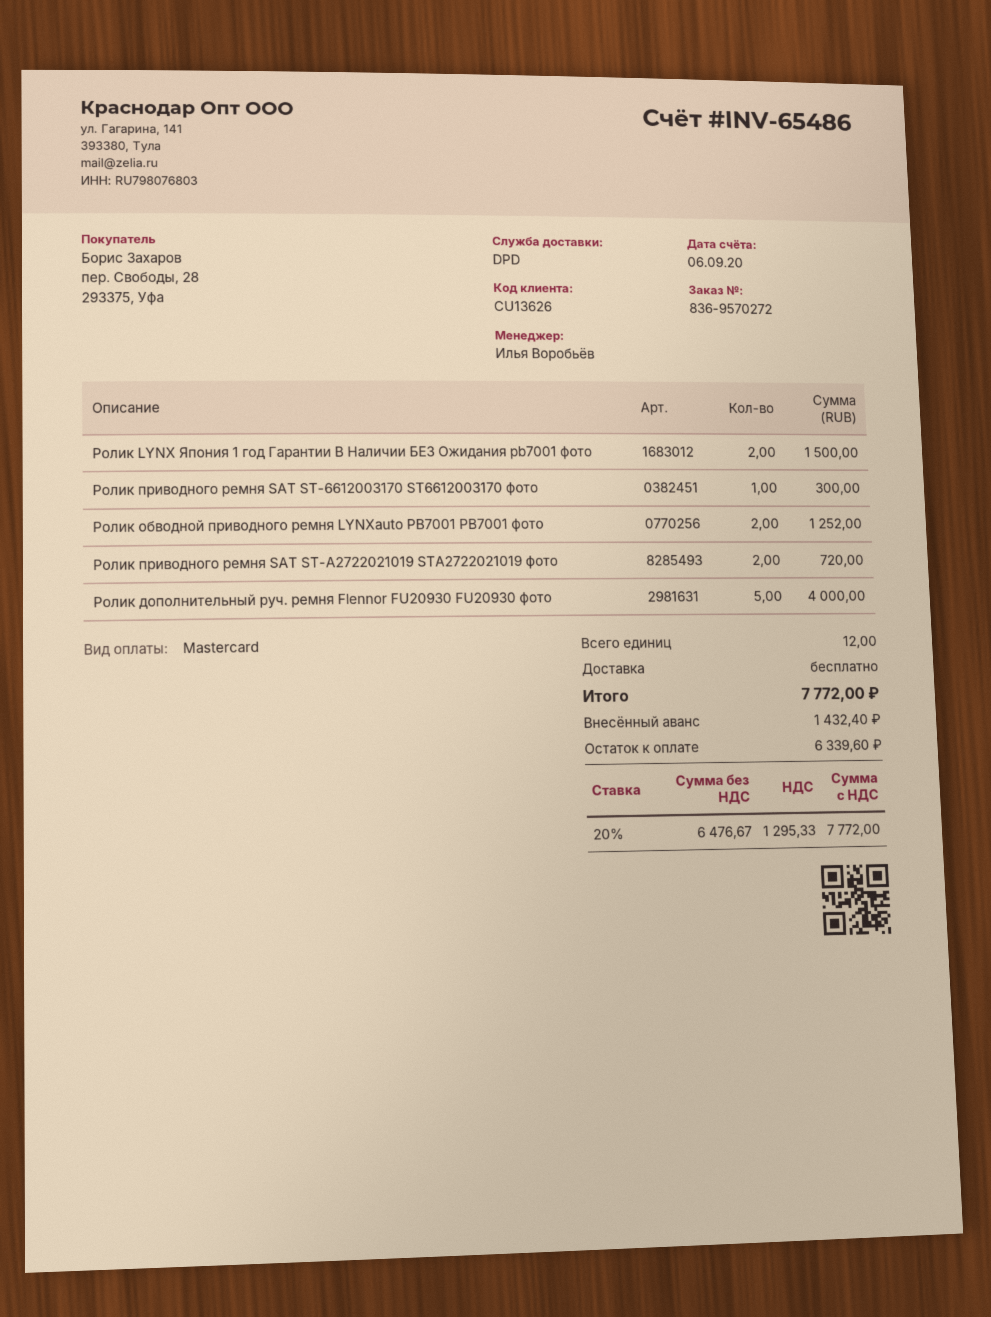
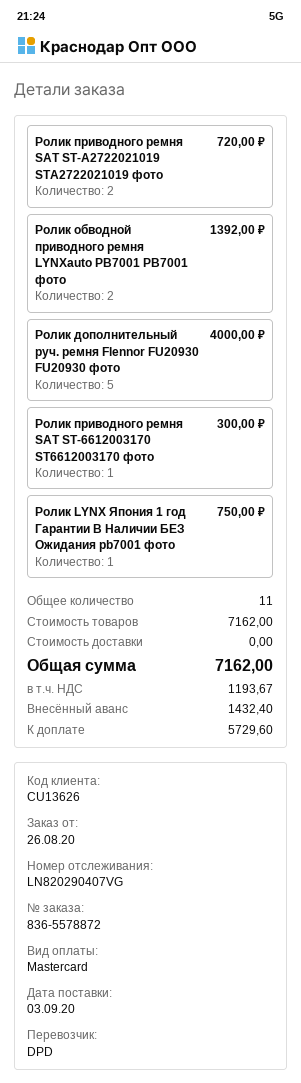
order number: 836-9570272 -> 836-5578872
Ролик LYNX Япония 1 год Гарантии В Наличии БЕЗ Ожидания pb7001 фото: 2 for 1500.00 -> 1 for 750.00
Ролик обводной приводного ремня LYNXauto PB7001 PB7001 фото: 2 for 1252.00 -> 2 for 1392.00
total quantity: 12 -> 11
tax: 1295.33 -> 1193.67
total: 7772.00 -> 7162.00
balance: 6339.60 -> 5729.60

